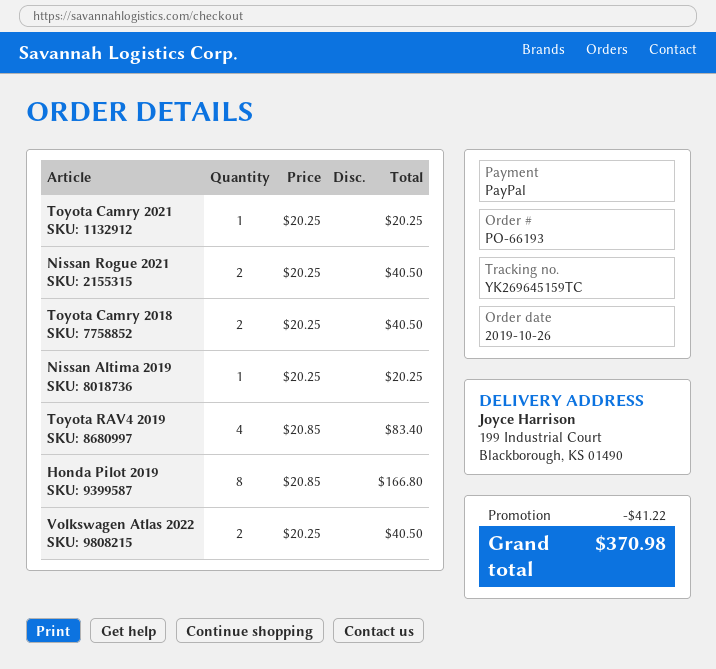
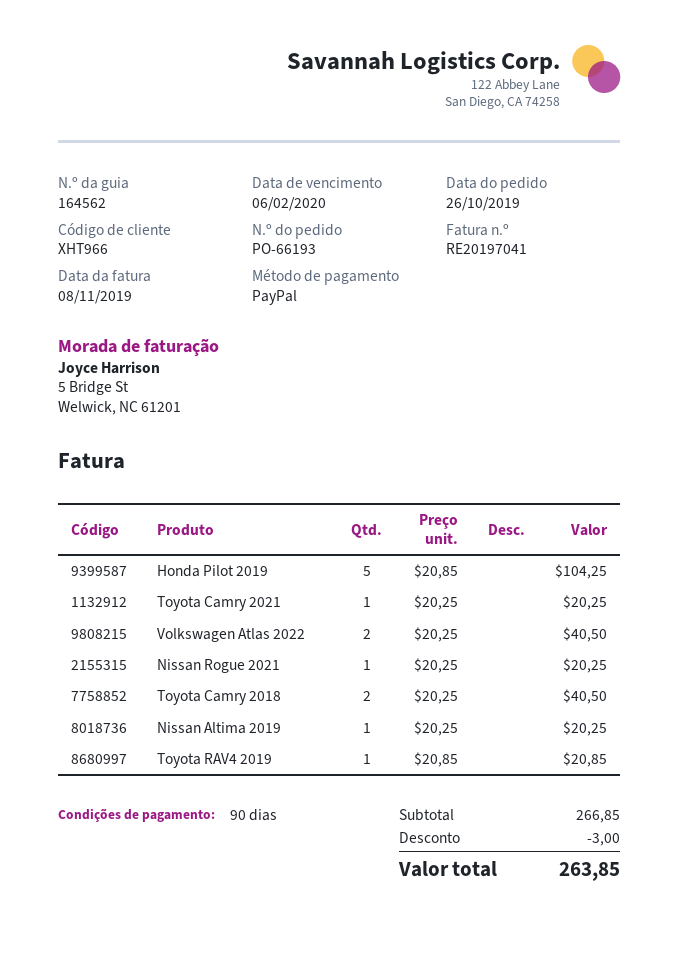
Nissan Rogue 2021: 2 x 20.25 = 40.50 -> 1 x 20.25 = 20.25
Toyota RAV4 2019: 4 x 20.85 = 83.40 -> 1 x 20.85 = 20.85
Honda Pilot 2019: 8 x 20.85 = 166.80 -> 5 x 20.85 = 104.25
discount: 41.22 -> 3.00
total: 370.98 -> 263.85

